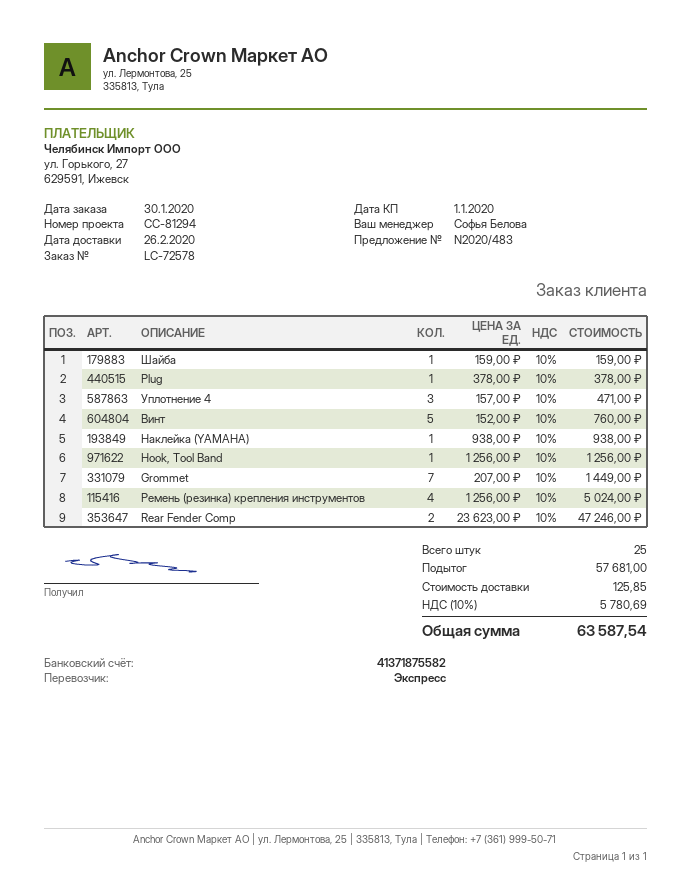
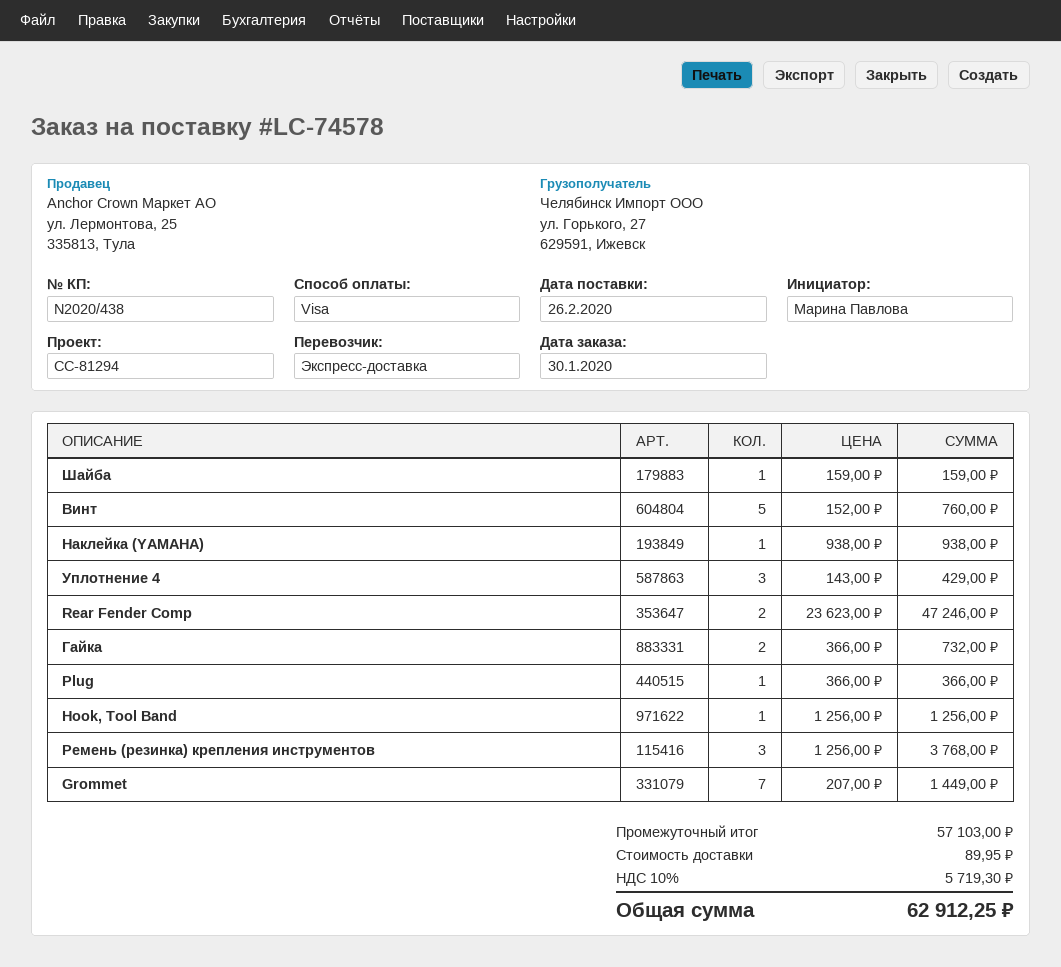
quote number: N2020/483 -> N2020/438
order number: LC-72578 -> LC-74578
Plug: 1 x 378.00 = 378.00 -> 1 x 366.00 = 366.00
Уплотнение 4: 3 x 157.00 = 471.00 -> 3 x 143.00 = 429.00
Ремень (резинка) крепления инструментов: 4 x 1256.00 = 5024.00 -> 3 x 1256.00 = 3768.00
Гайка: none -> 2 x 366.00 = 732.00
subtotal: 57681.00 -> 57103.00
shipping: 125.85 -> 89.95
tax: 10% = 5780.69 -> 10% = 5719.30
total: 63587.54 -> 62912.25

